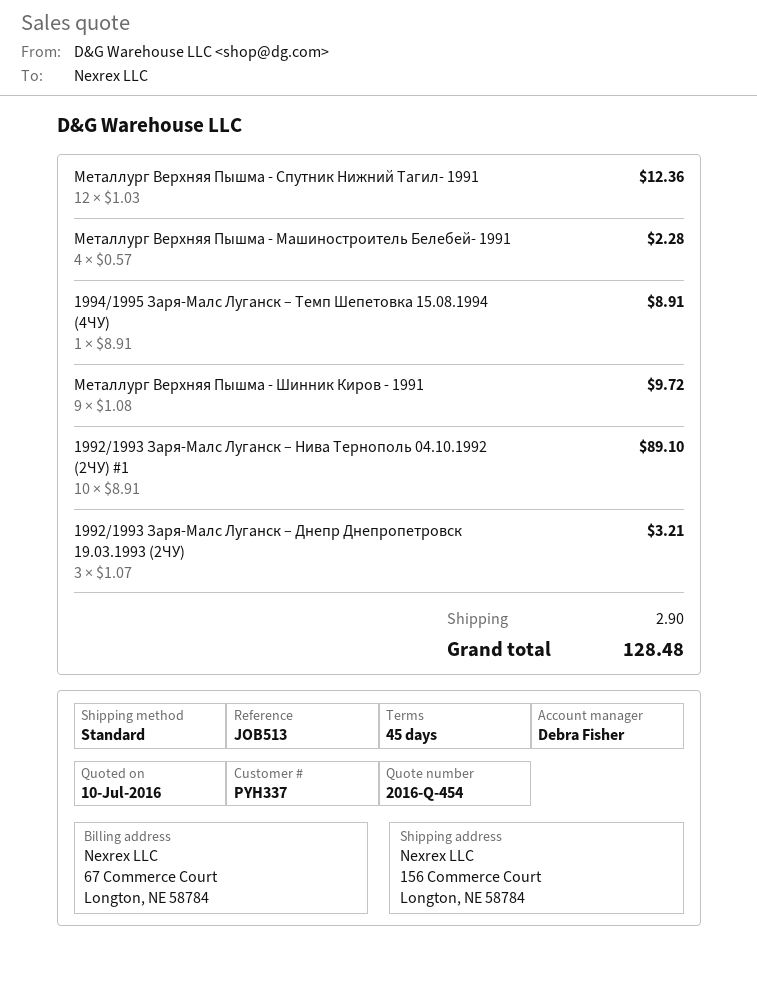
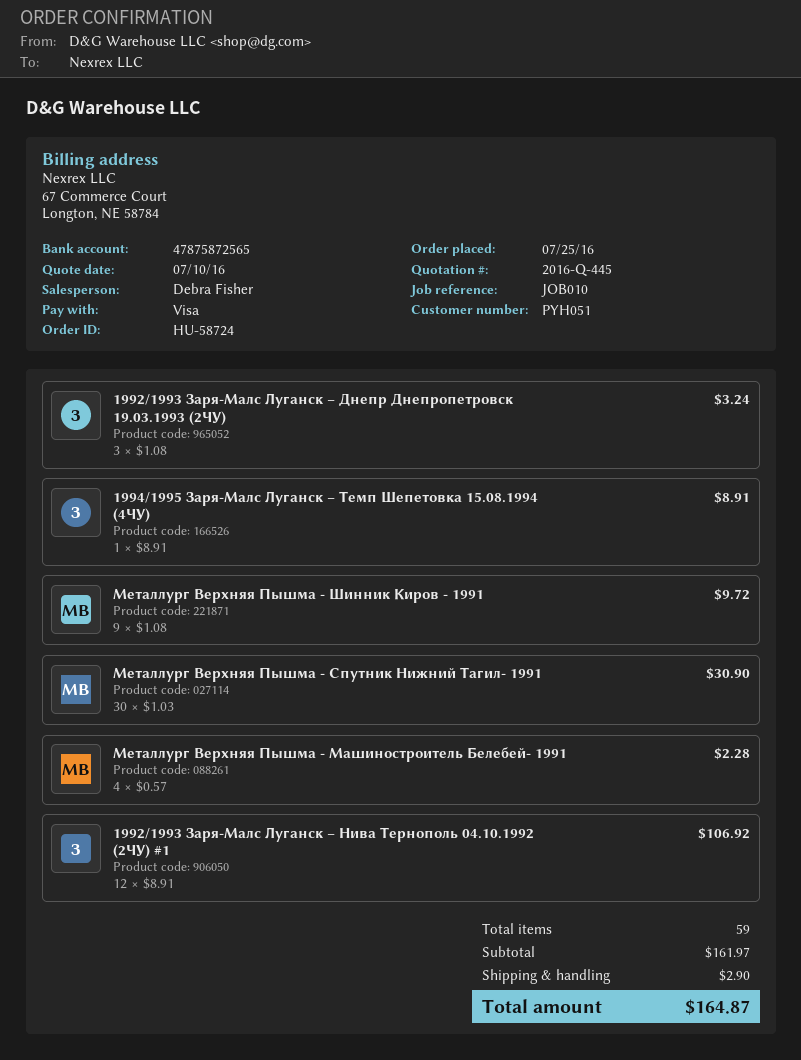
quote number: 2016-Q-454 -> 2016-Q-445
customer number: PYH337 -> PYH051
reference: JOB513 -> JOB010
Металлург Верхняя Пышма - Спутник Нижний Тагил- 1991: 12 x 1.03 = 12.36 -> 30 x 1.03 = 30.90
1992/1993 Заря-Малс Луганск – Нива Тернополь 04.10.1992 (2ЧУ) #1: 10 x 8.91 = 89.10 -> 12 x 8.91 = 106.92
1992/1993 Заря-Малс Луганск – Днепр Днепропетровск 19.03.1993 (2ЧУ): 3 x 1.07 = 3.21 -> 3 x 1.08 = 3.24
total: 128.48 -> 164.87

